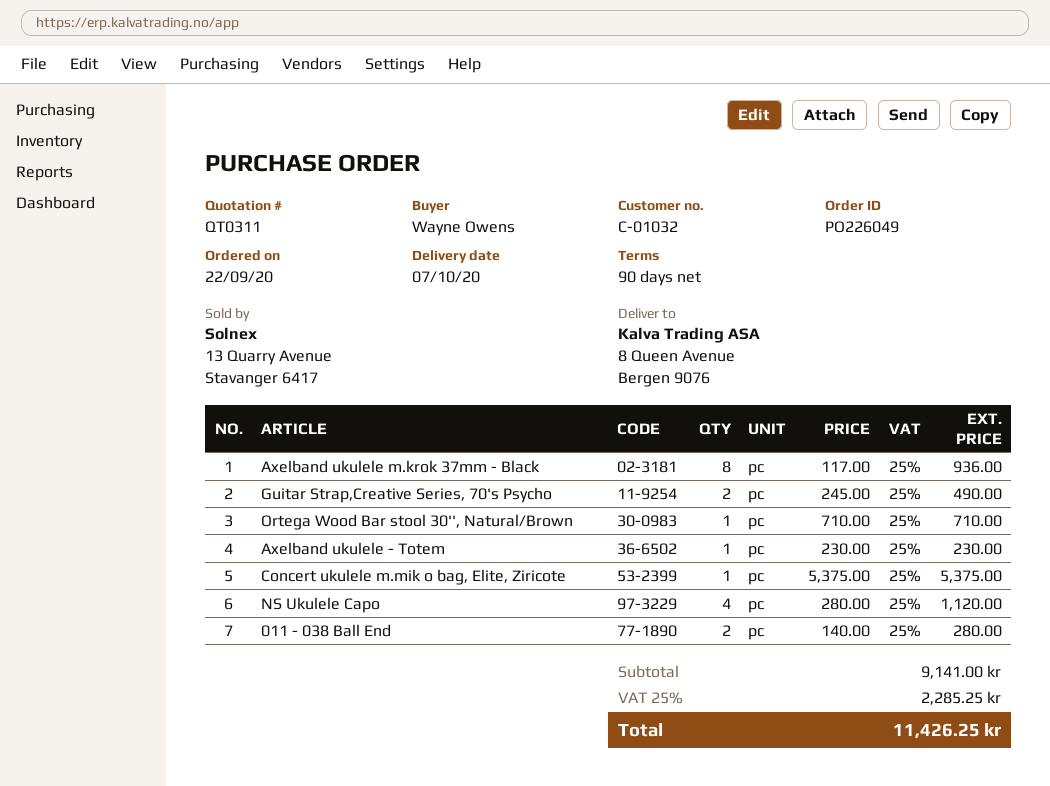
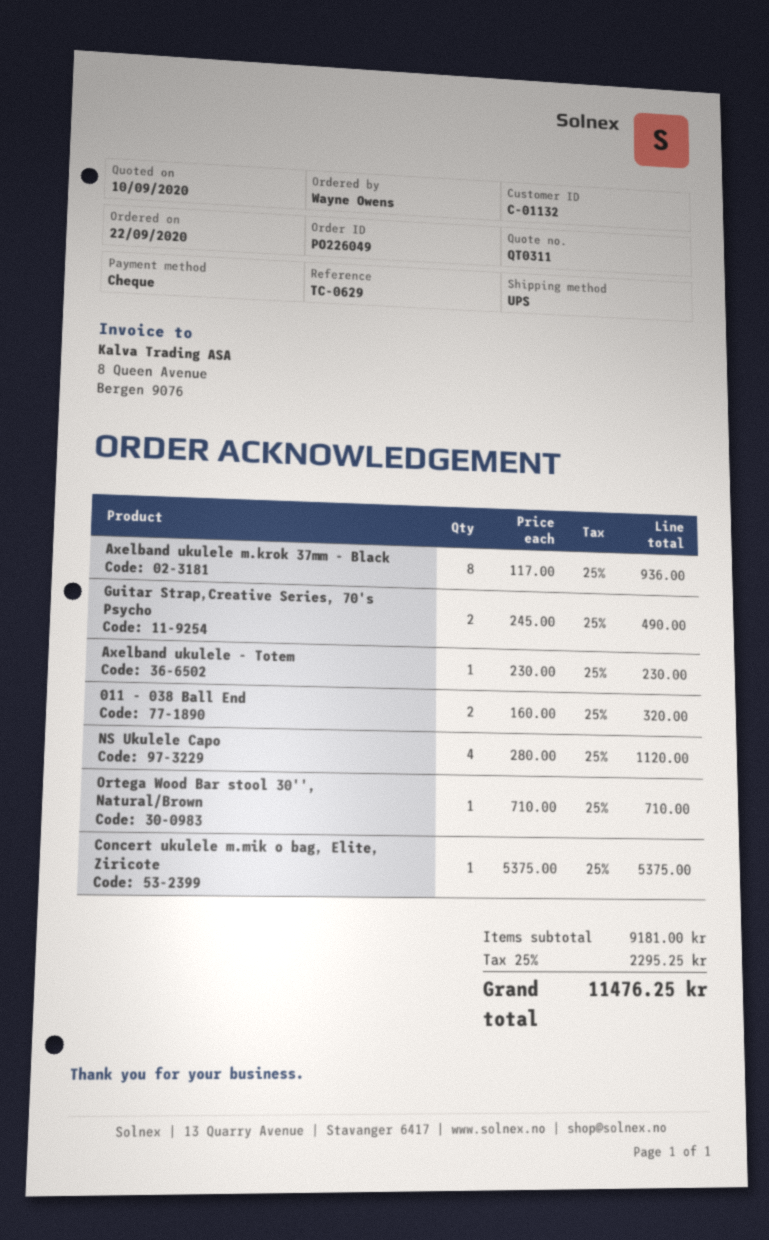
customer number: C-01032 -> C-01132
011 - 038 Ball End: 2 x 140.00 = 280.00 -> 2 x 160.00 = 320.00
subtotal: 9141.00 -> 9181.00
tax: 25% = 2285.25 -> 25% = 2295.25
total: 11426.25 -> 11476.25

